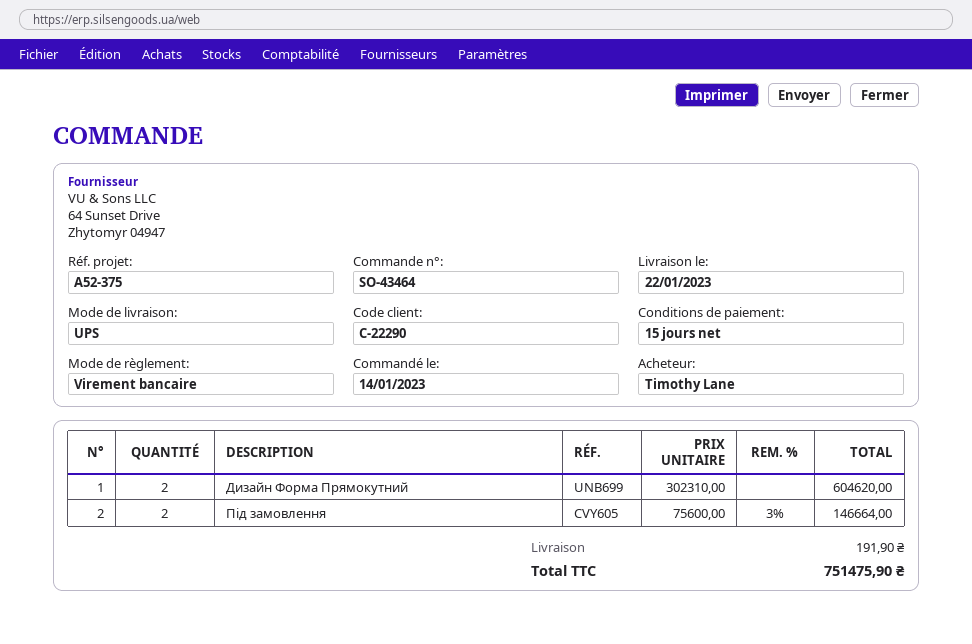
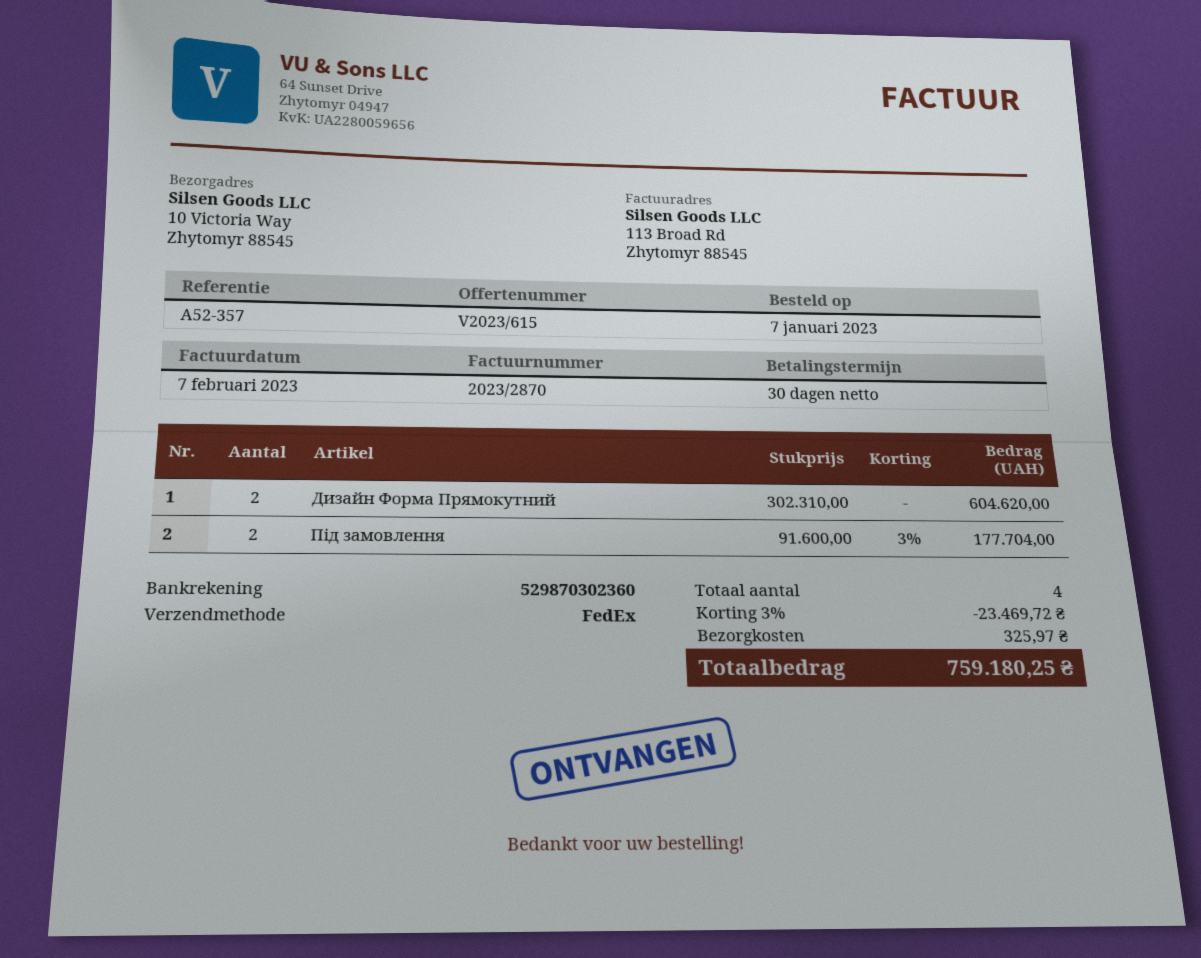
order date: 2023-01-14 -> 2023-01-07
payment terms: 15 days -> 30 days
reference: A52-375 -> A52-357
shipping method: UPS -> FedEx
Під замовлення: 2 x 75600.00 - 3% = 146664.00 -> 2 x 91600.00 - 3% = 177704.00
discount: none -> 3% = 23469.72
shipping: 191.90 -> 325.97
total: 751475.90 -> 759180.25

